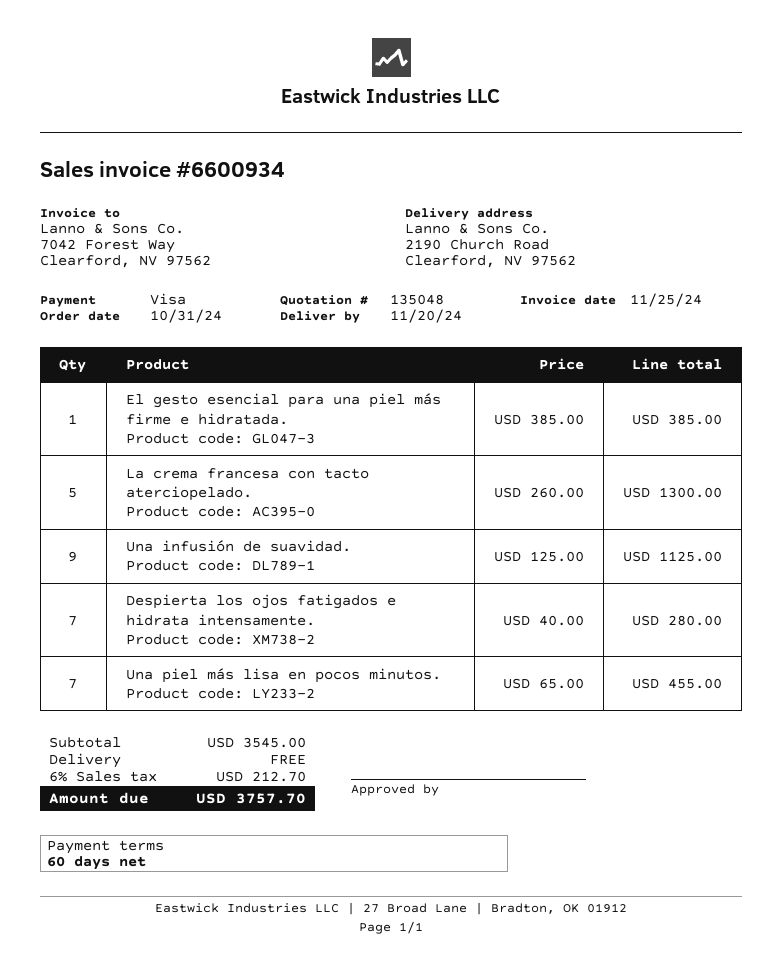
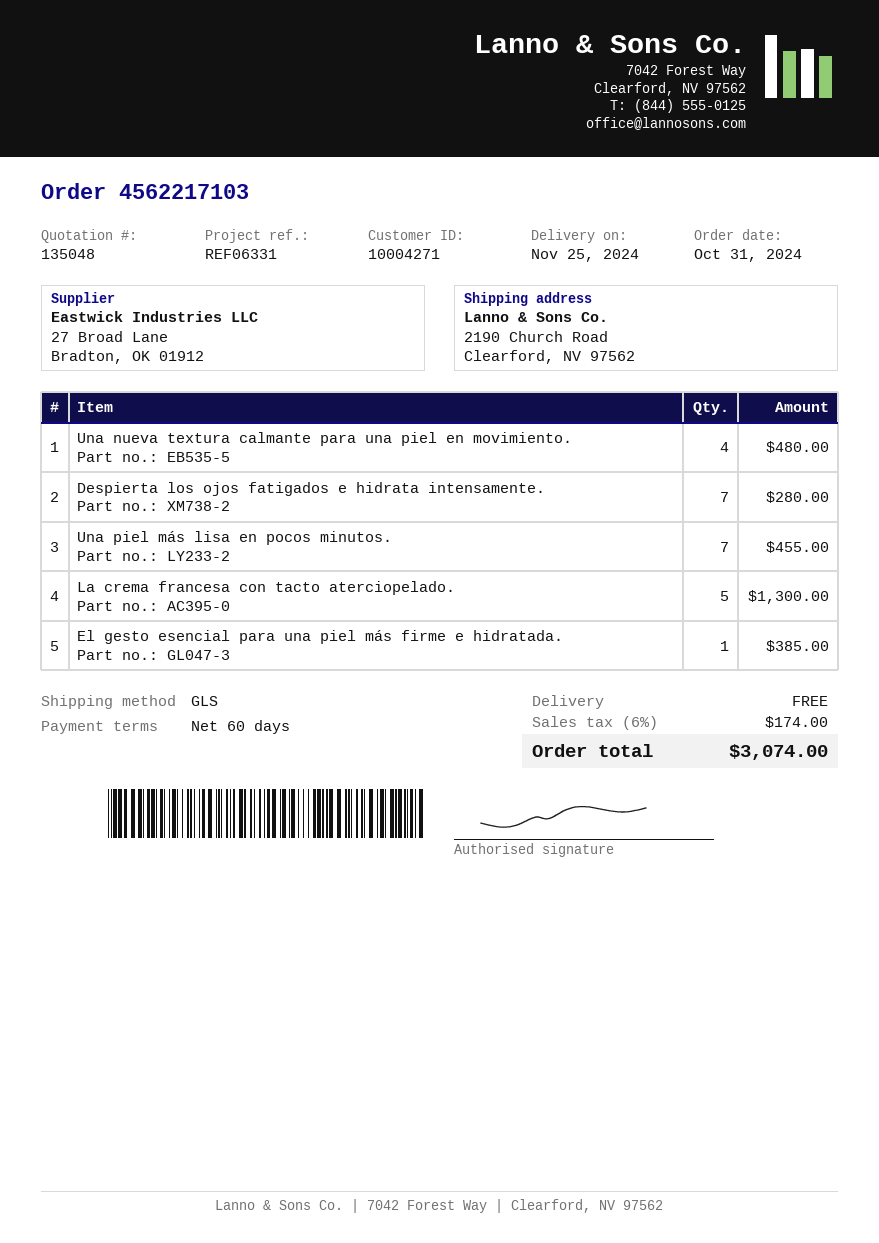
delivery date: 2024-11-20 -> 2024-11-25
Una infusión de suavidad.: 9 for 1125.00 -> none
Una nueva textura calmante para una piel en movimiento.: none -> 4 for 480.00
tax: 6% = 212.70 -> 6% = 174.00
total: 3757.70 -> 3074.00

